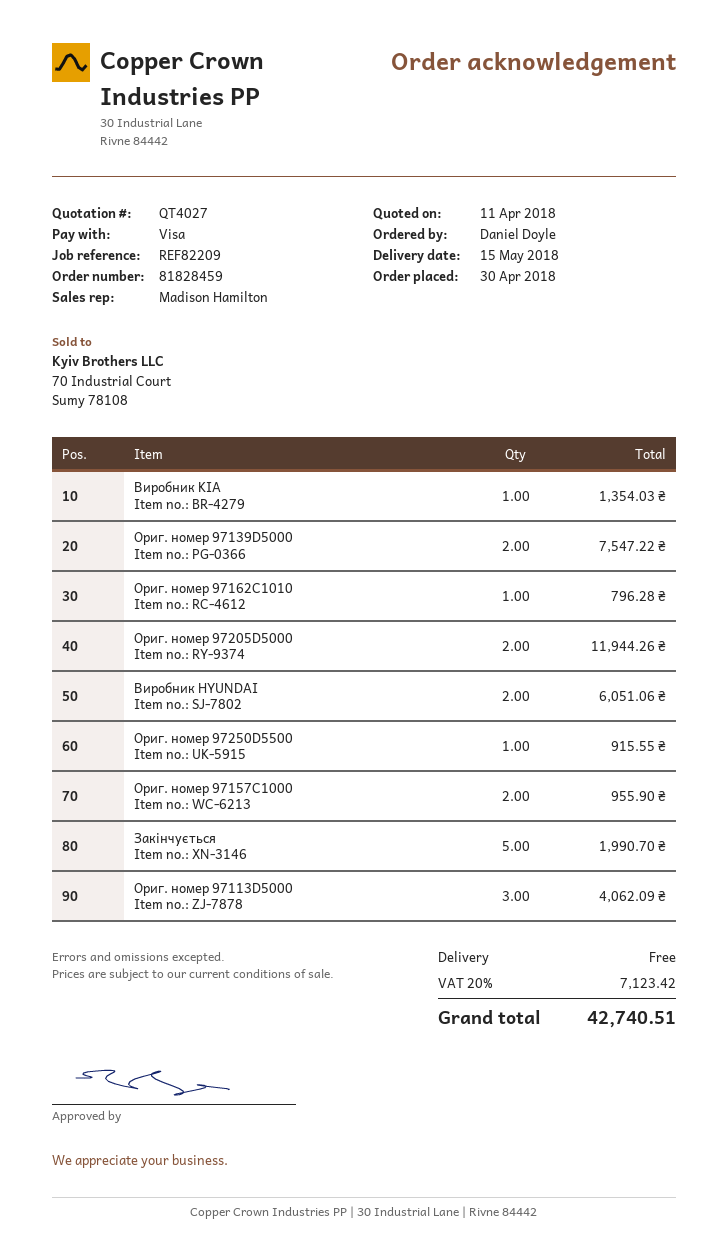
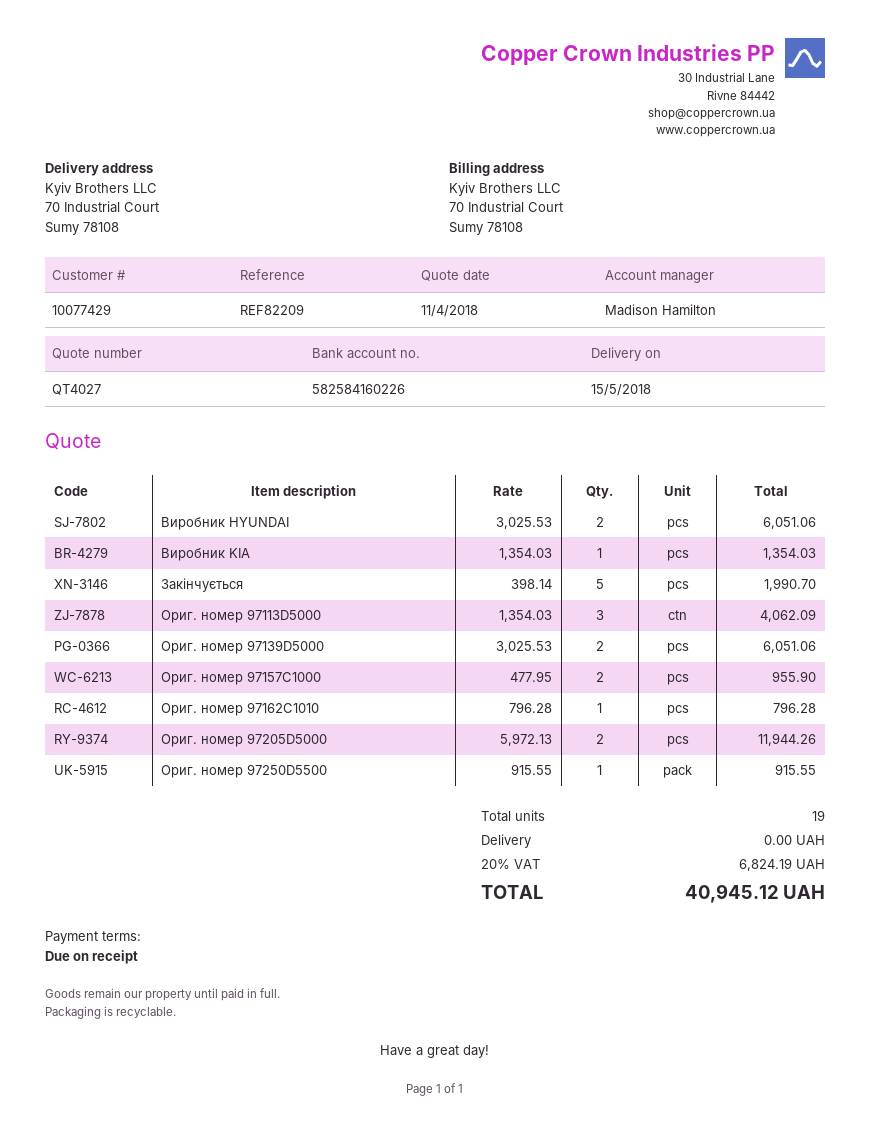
Ориг. номер 97139D5000: 2 for 7547.22 -> 2 for 6051.06
tax: 20% = 7123.42 -> 20% = 6824.19
total: 42740.51 -> 40945.12

